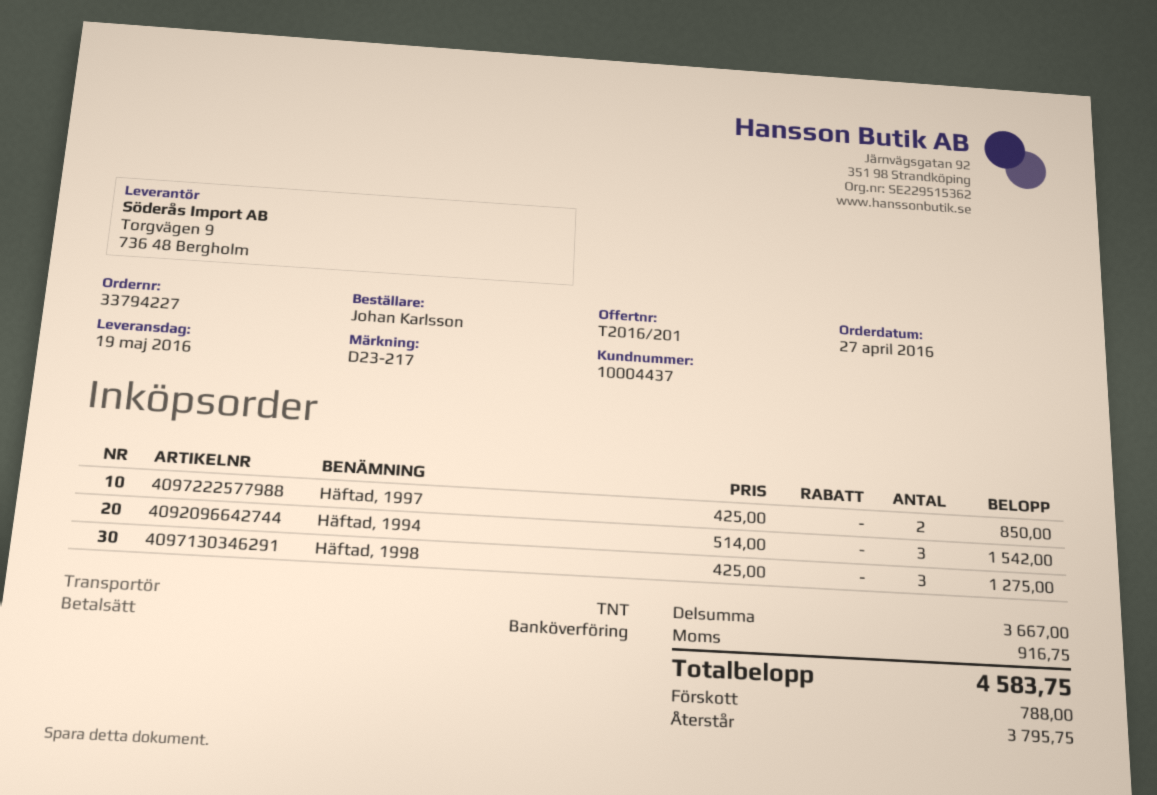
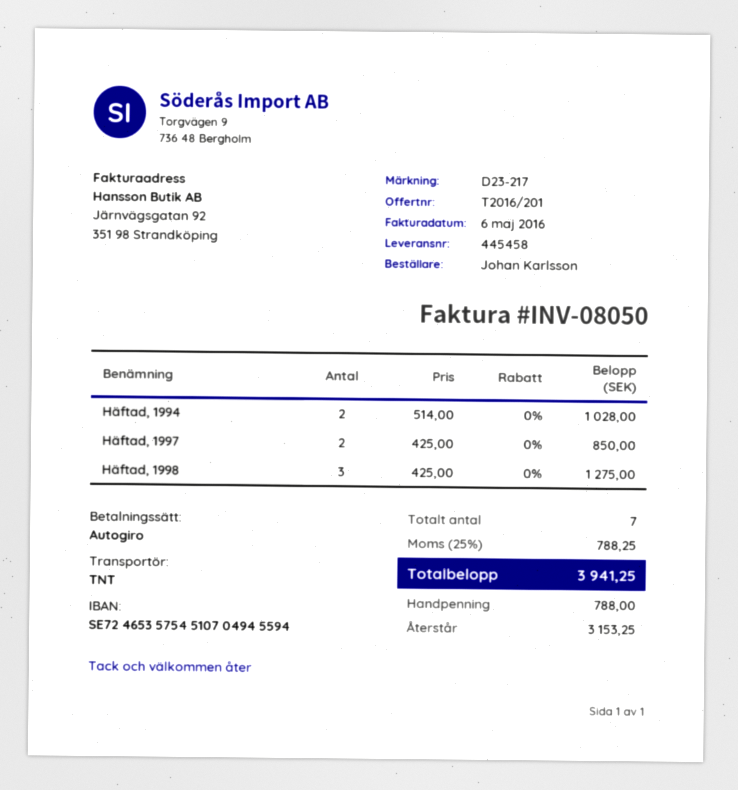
payment method: bank transfer -> direct debit
Häftad, 1994: 3 x 514.00 = 1542.00 -> 2 x 514.00 = 1028.00
tax: 916.75 -> 788.25
total: 4583.75 -> 3941.25
balance: 3795.75 -> 3153.25

